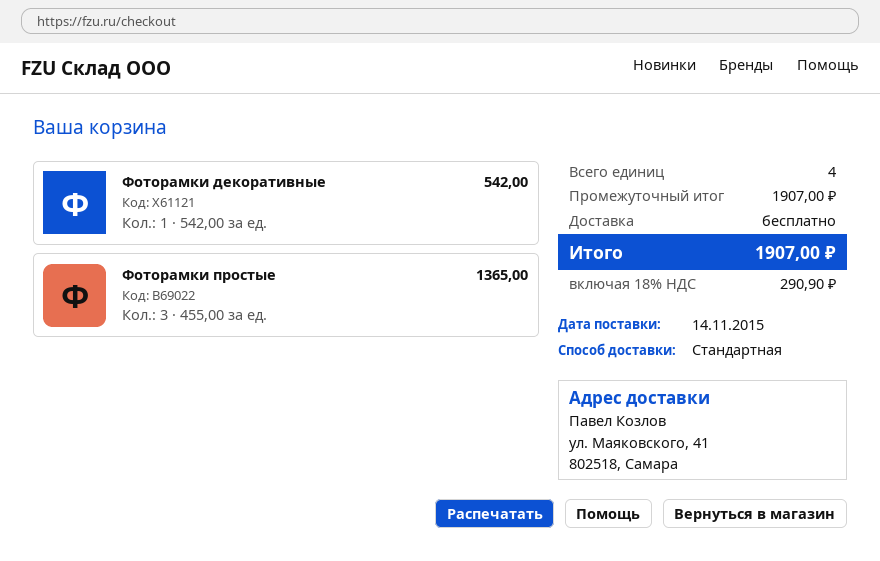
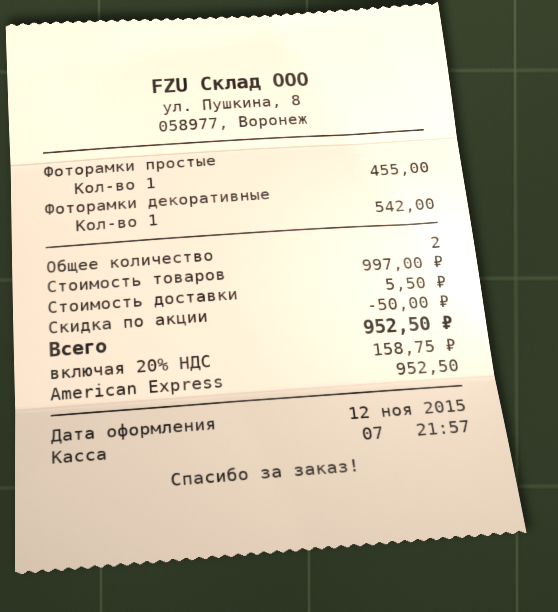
Фоторамки простые: 3 for 1365.00 -> 1 for 455.00
total quantity: 4 -> 2
subtotal: 1907.00 -> 997.00
discount: none -> 50.00
shipping: 0.00 -> 5.50
tax: 18% = 290.90 -> 20% = 158.75
total: 1907.00 -> 952.50

